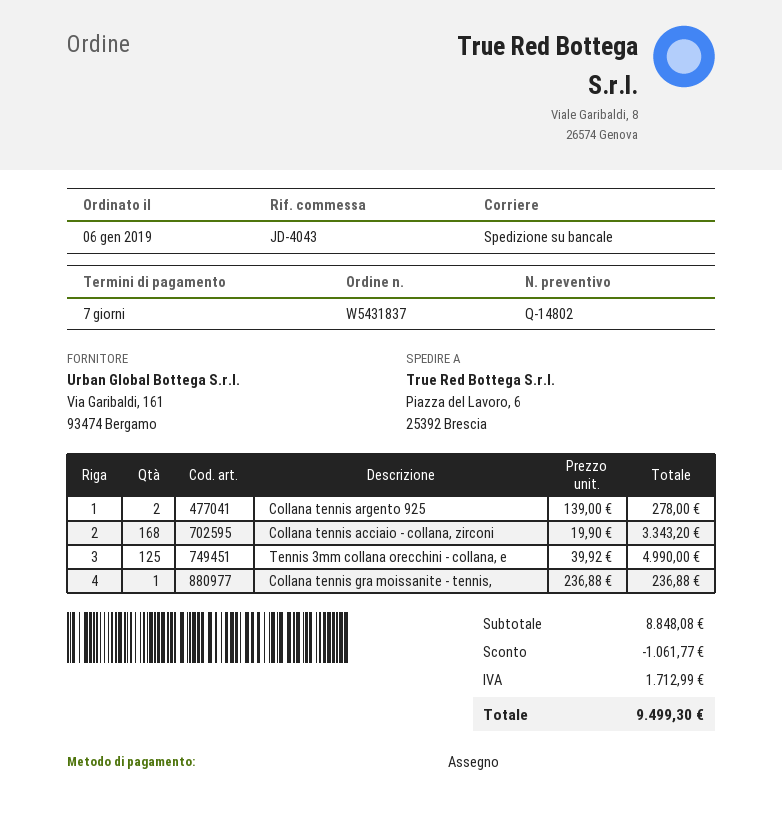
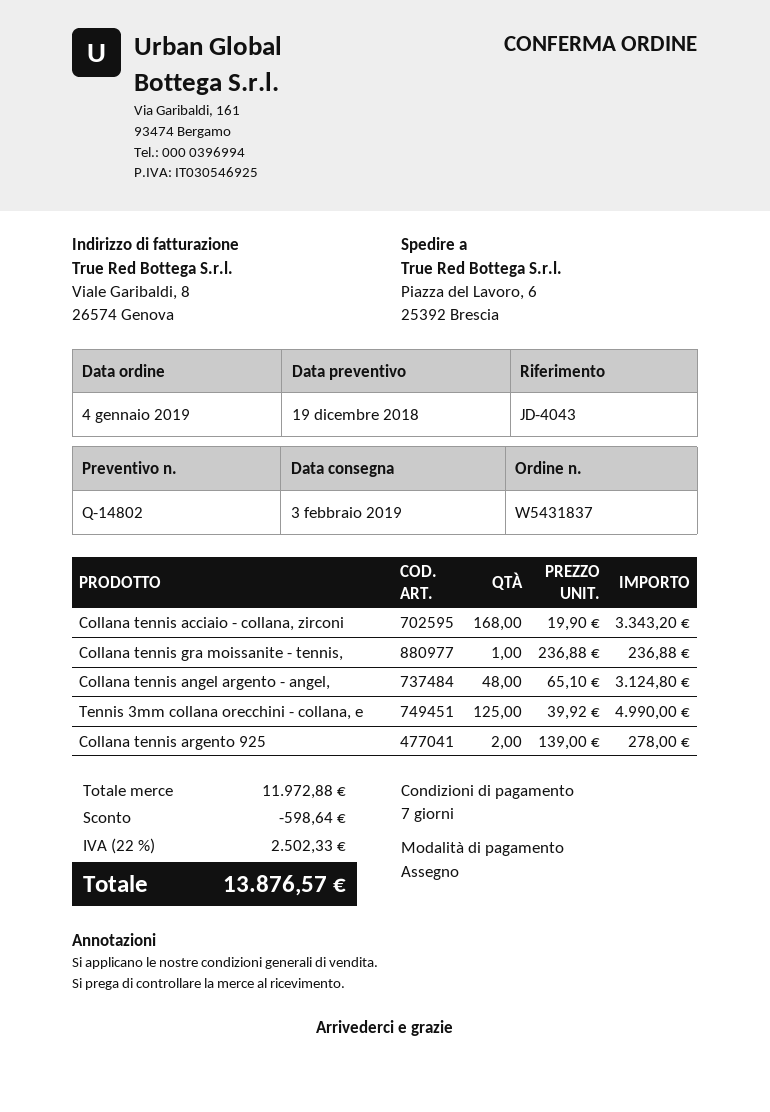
order date: 2019-01-06 -> 2019-01-04
Collana tennis angel argento - angel,: none -> 48 x 65.10 = 3124.80
subtotal: 8848.08 -> 11972.88
discount: 1061.77 -> 598.64
tax: 1712.99 -> 2502.33
total: 9499.30 -> 13876.57

